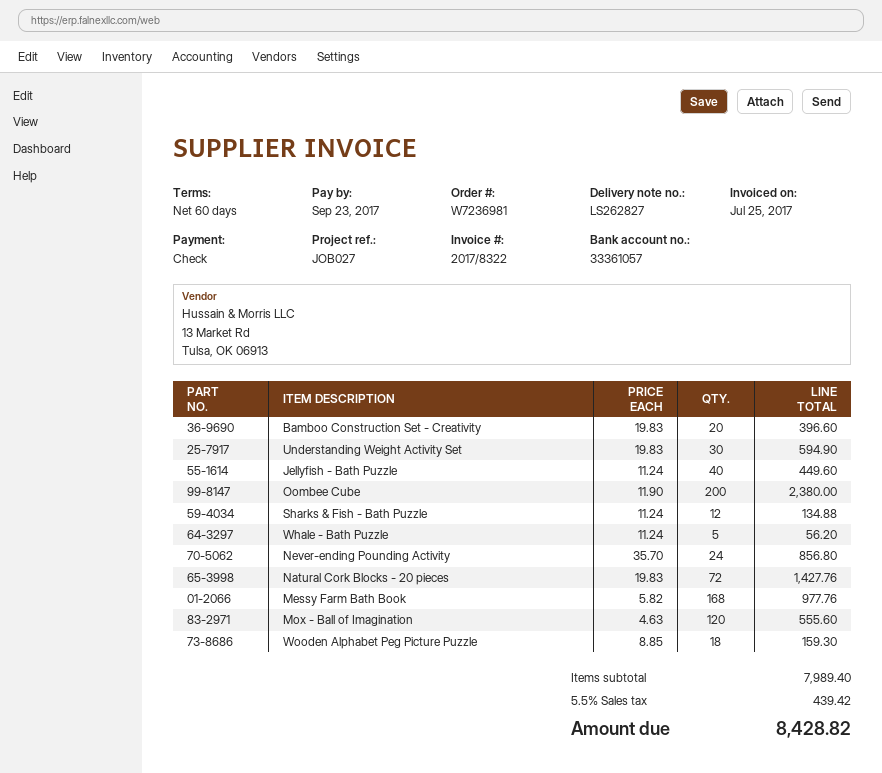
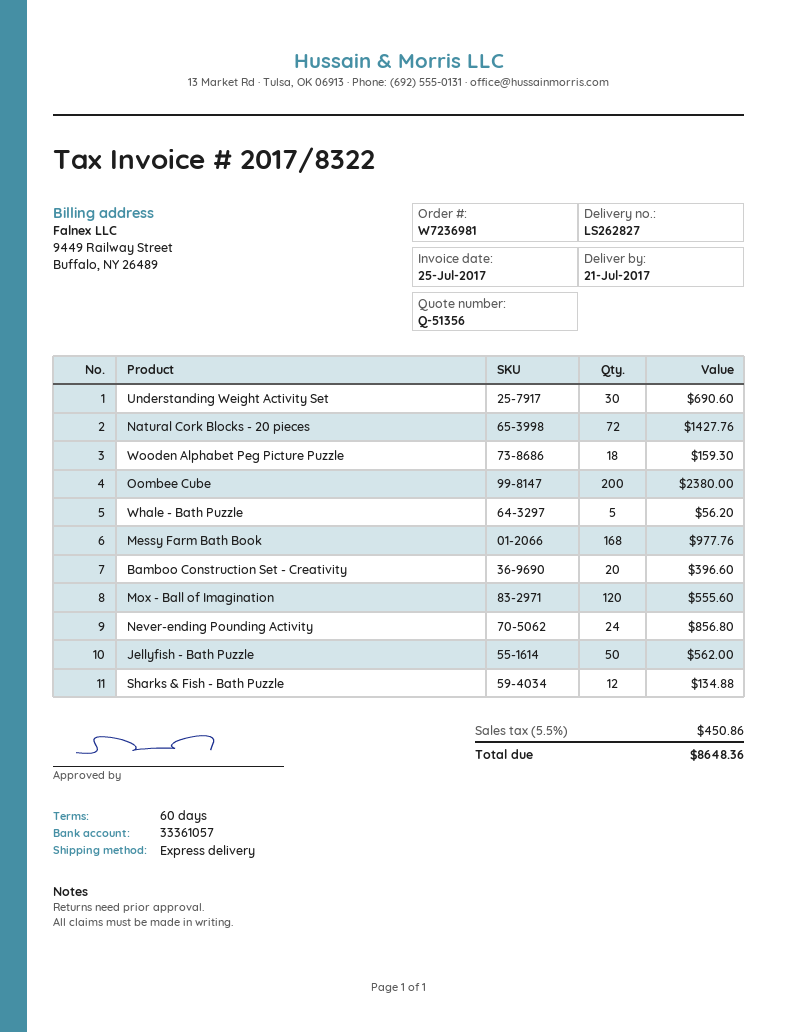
Understanding Weight Activity Set: 30 for 594.90 -> 30 for 690.60
Jellyfish - Bath Puzzle: 40 for 449.60 -> 50 for 562.00
tax: 5.5% = 439.42 -> 5.5% = 450.86
total: 8428.82 -> 8648.36

